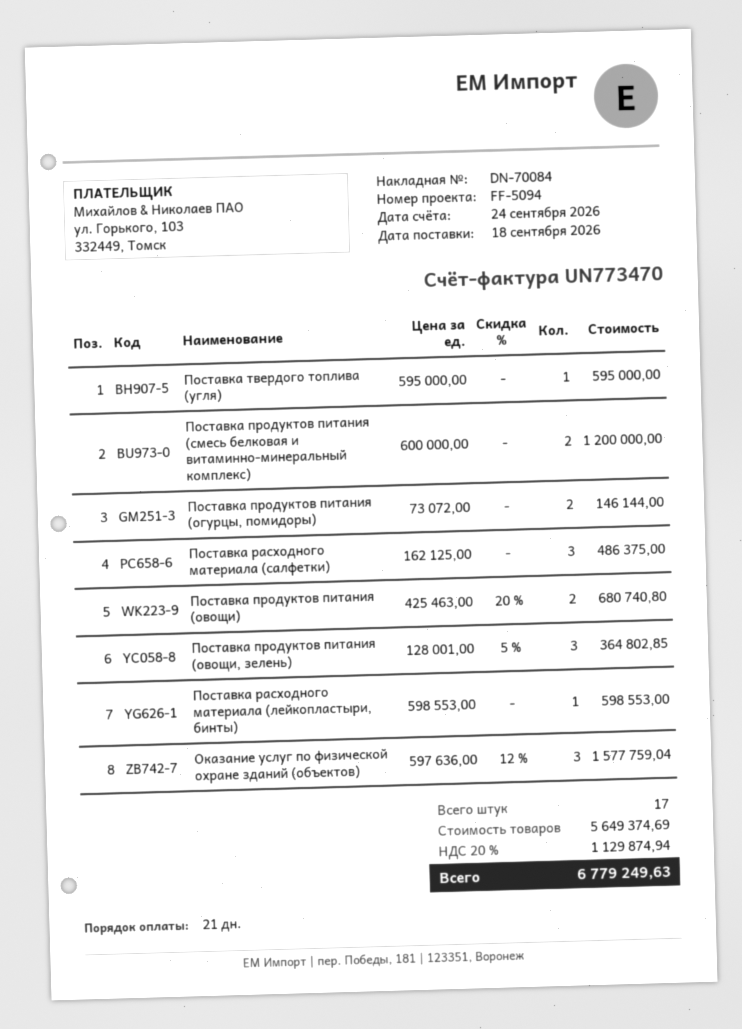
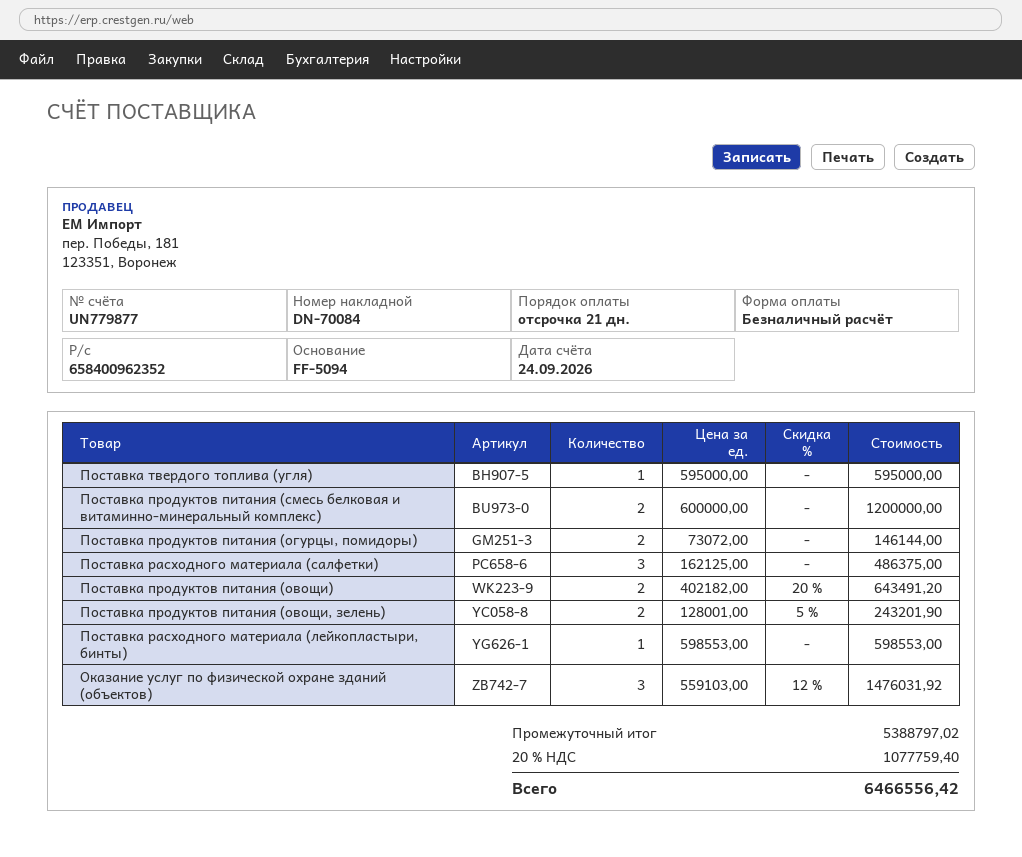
invoice number: UN773470 -> UN779877
Поставка продуктов питания (овощи): 2 x 425463.00 - 20% = 680740.80 -> 2 x 402182.00 - 20% = 643491.20
Поставка продуктов питания (овощи, зелень): 3 x 128001.00 - 5% = 364802.85 -> 2 x 128001.00 - 5% = 243201.90
Оказание услуг по физической охране зданий (объектов): 3 x 597636.00 - 12% = 1577759.04 -> 3 x 559103.00 - 12% = 1476031.92
subtotal: 5649374.69 -> 5388797.02
tax: 20% = 1129874.94 -> 20% = 1077759.40
total: 6779249.63 -> 6466556.42

